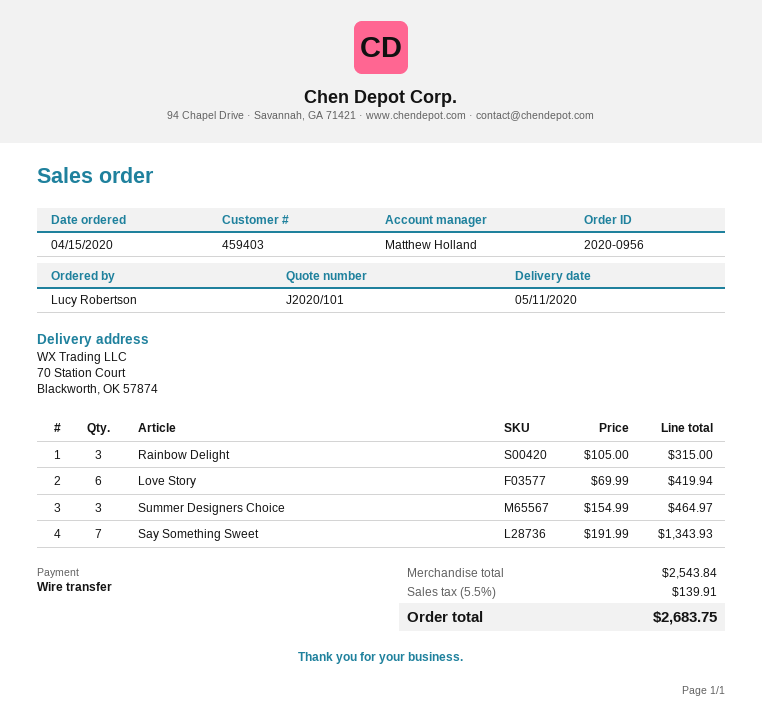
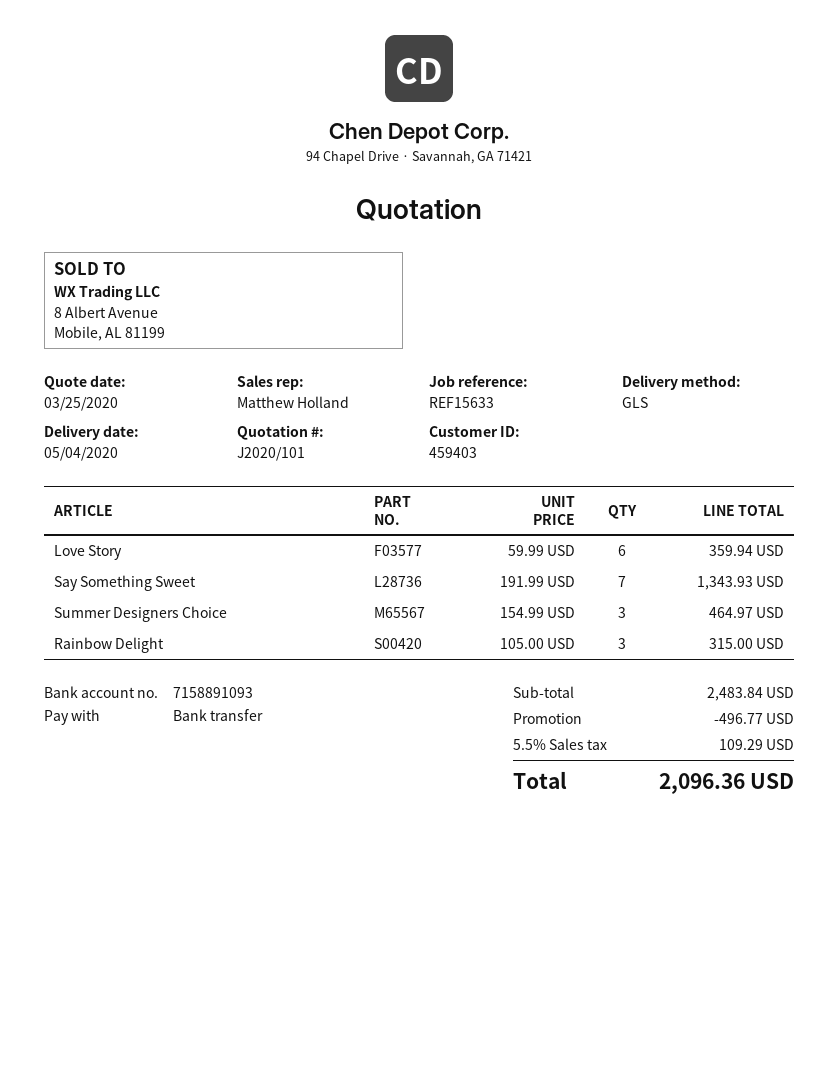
delivery date: 2020-05-11 -> 2020-05-04
Love Story: 6 x 69.99 = 419.94 -> 6 x 59.99 = 359.94
subtotal: 2543.84 -> 2483.84
discount: none -> 496.77
tax: 5.5% = 139.91 -> 5.5% = 109.29
total: 2683.75 -> 2096.36

